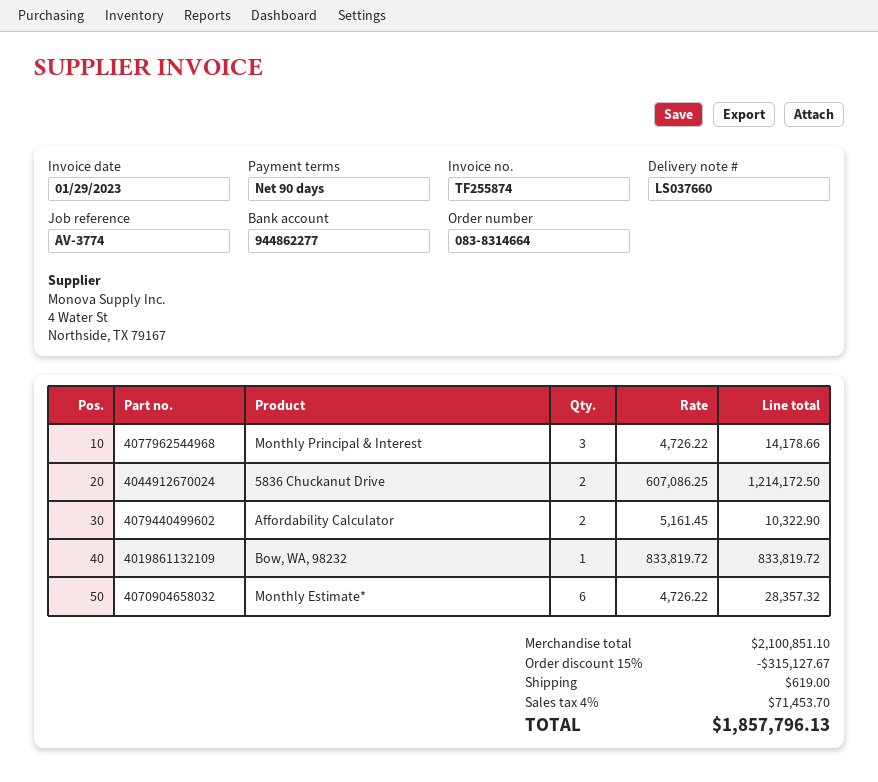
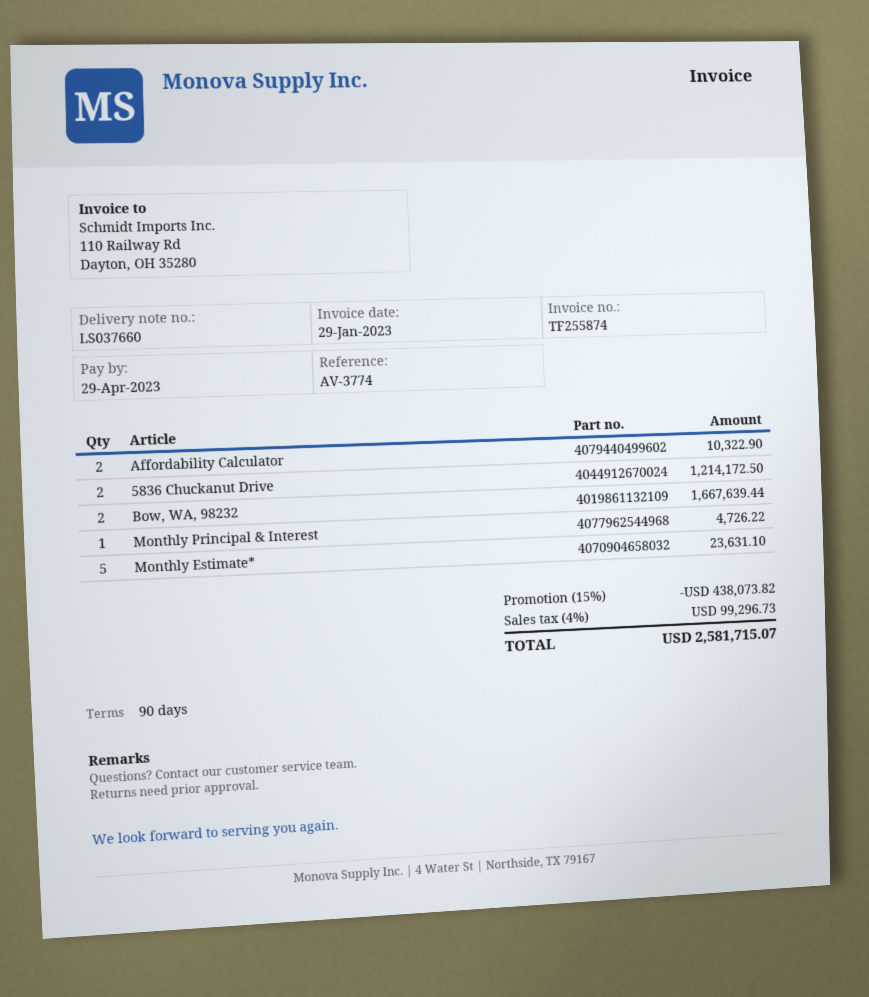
Monthly Principal & Interest: 3 for 14178.66 -> 1 for 4726.22
Bow, WA, 98232: 1 for 833819.72 -> 2 for 1667639.44
Monthly Estimate*: 6 for 28357.32 -> 5 for 23631.10
discount: 15% = 315127.67 -> 15% = 438073.82
shipping: 619.00 -> none
tax: 4% = 71453.70 -> 4% = 99296.73
total: 1857796.13 -> 2581715.07

